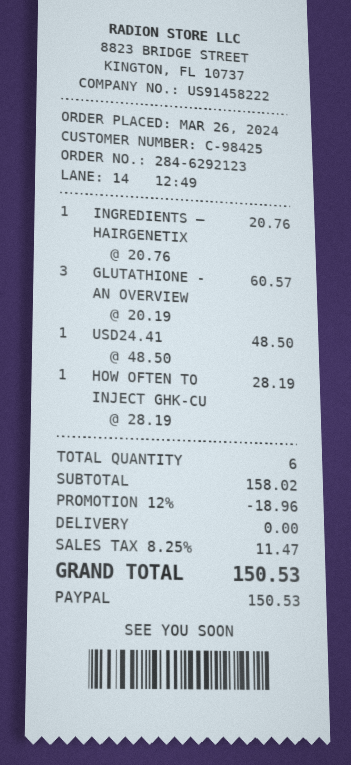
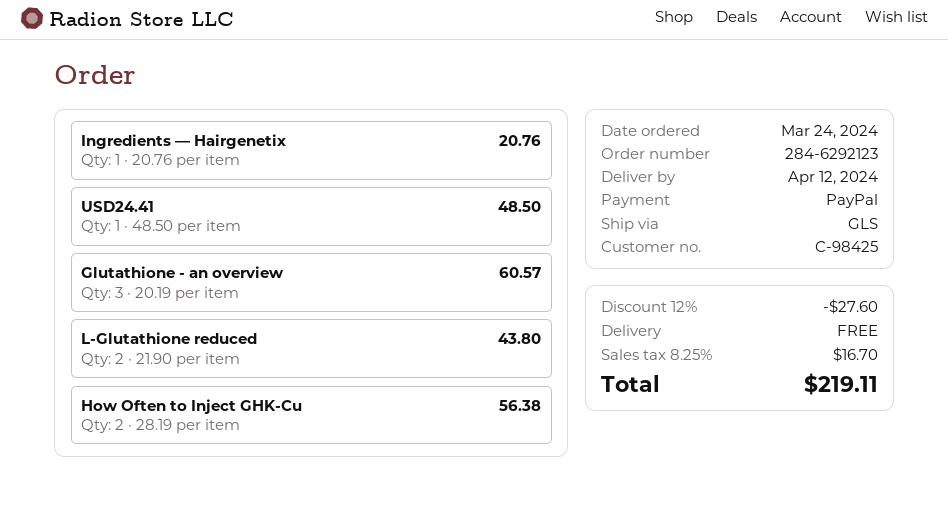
order date: 2024-03-26 -> 2024-03-24
HOW OFTEN TO INJECT GHK-CU: 1 x 28.19 = 28.19 -> 2 x 28.19 = 56.38
L-Glutathione reduced: none -> 2 x 21.90 = 43.80
discount: 12% = 18.96 -> 12% = 27.60
tax: 8.25% = 11.47 -> 8.25% = 16.70
total: 150.53 -> 219.11

